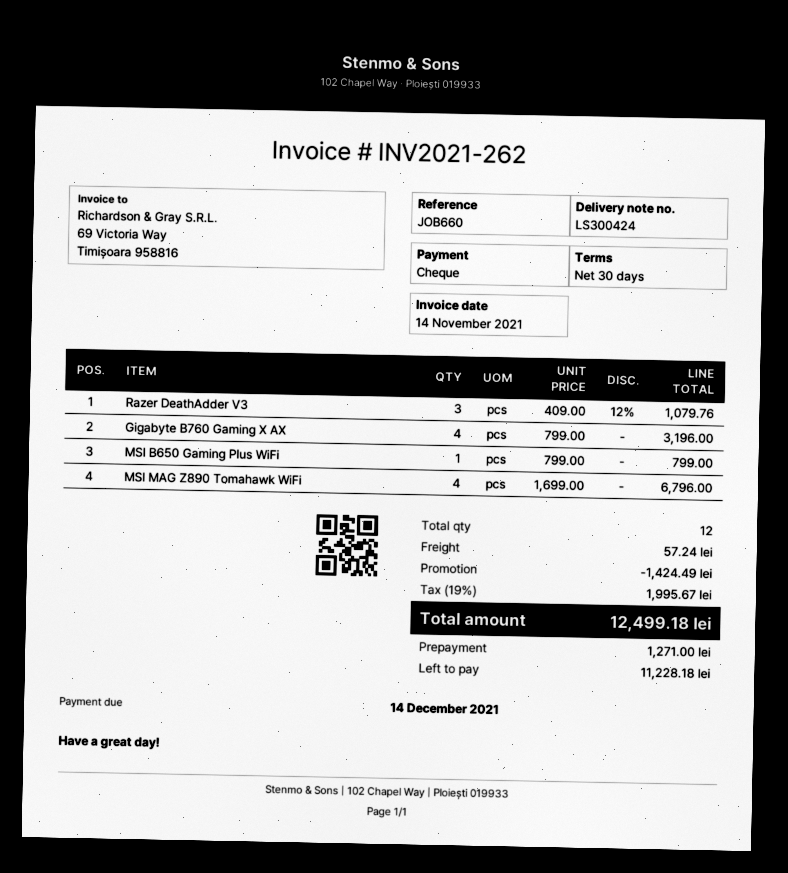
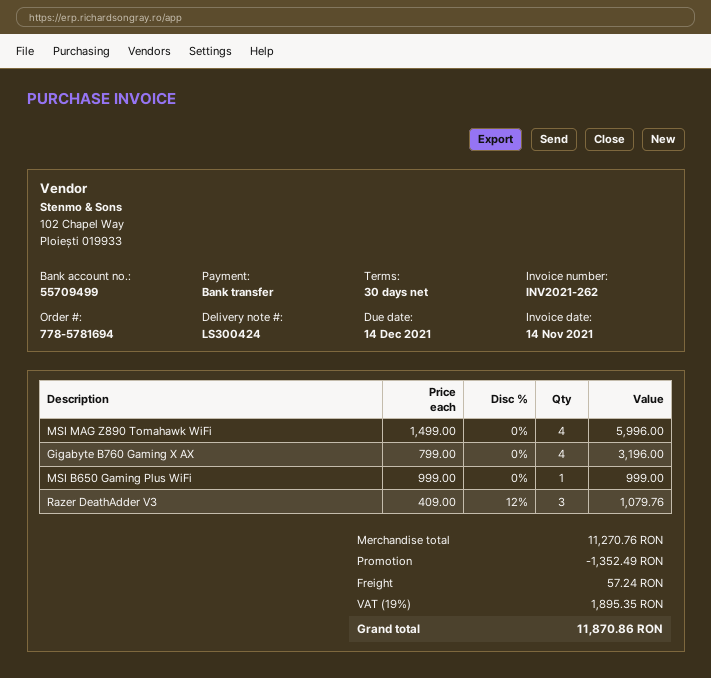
payment method: cheque -> bank transfer
MSI B650 Gaming Plus WiFi: 1 x 799.00 = 799.00 -> 1 x 999.00 = 999.00
MSI MAG Z890 Tomahawk WiFi: 4 x 1699.00 = 6796.00 -> 4 x 1499.00 = 5996.00
discount: 1424.49 -> 1352.49
tax: 19% = 1995.67 -> 19% = 1895.35
total: 12499.18 -> 11870.86

